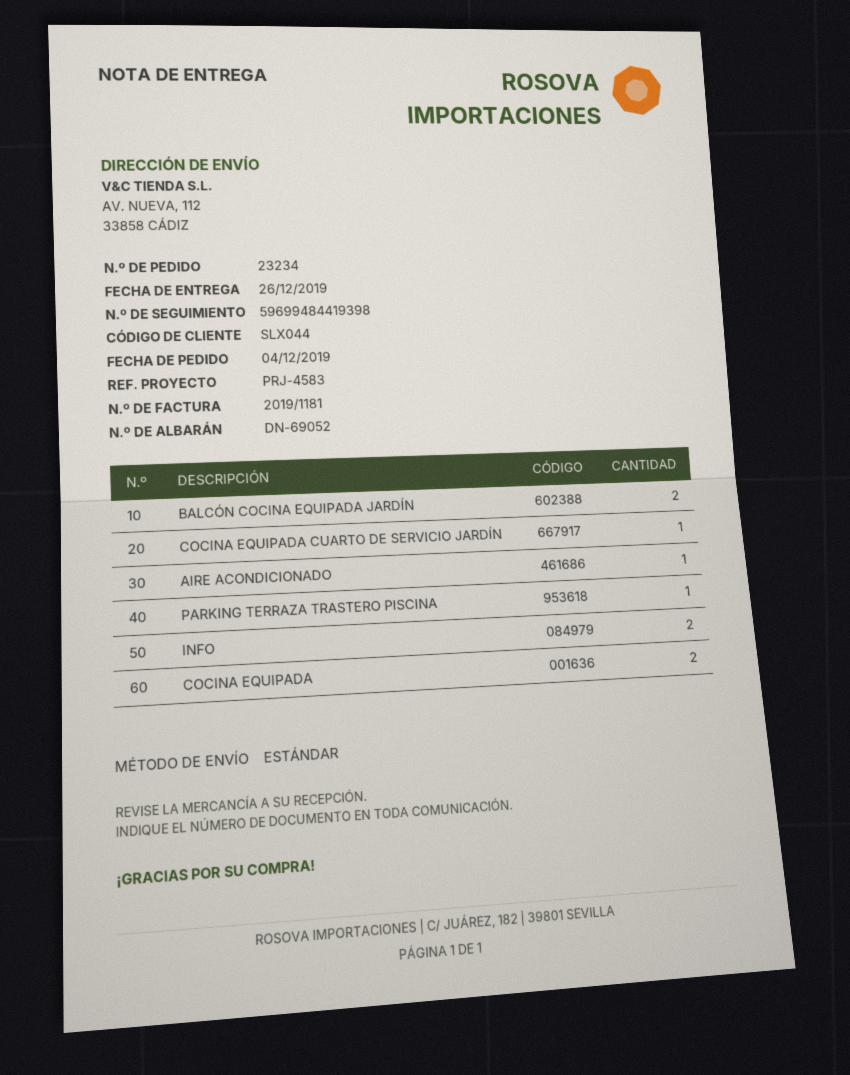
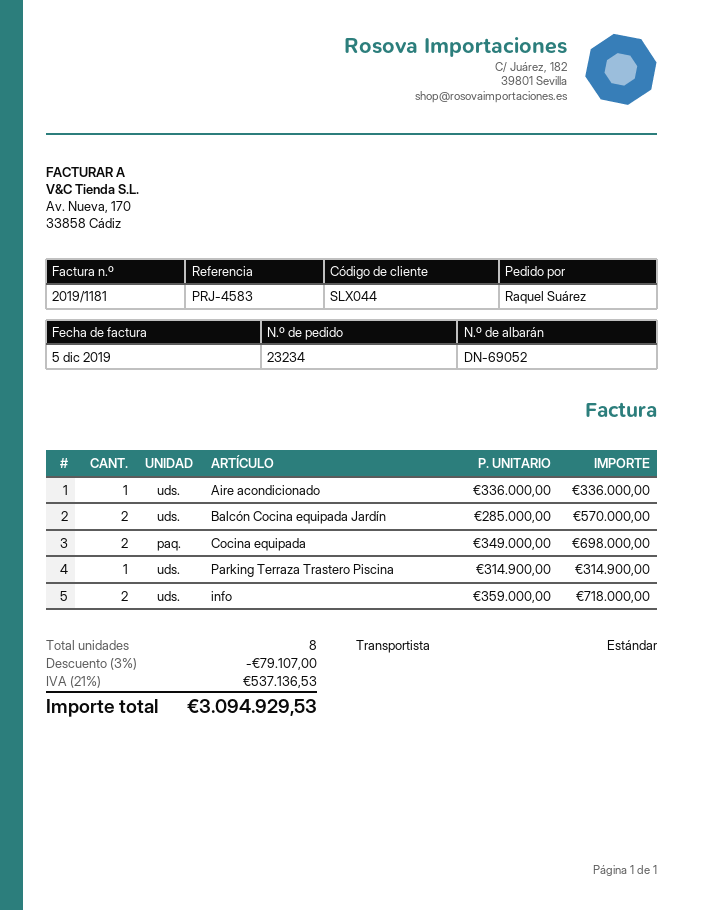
COCINA EQUIPADA CUARTO DE SERVICIO JARDÍN: 1 -> none

